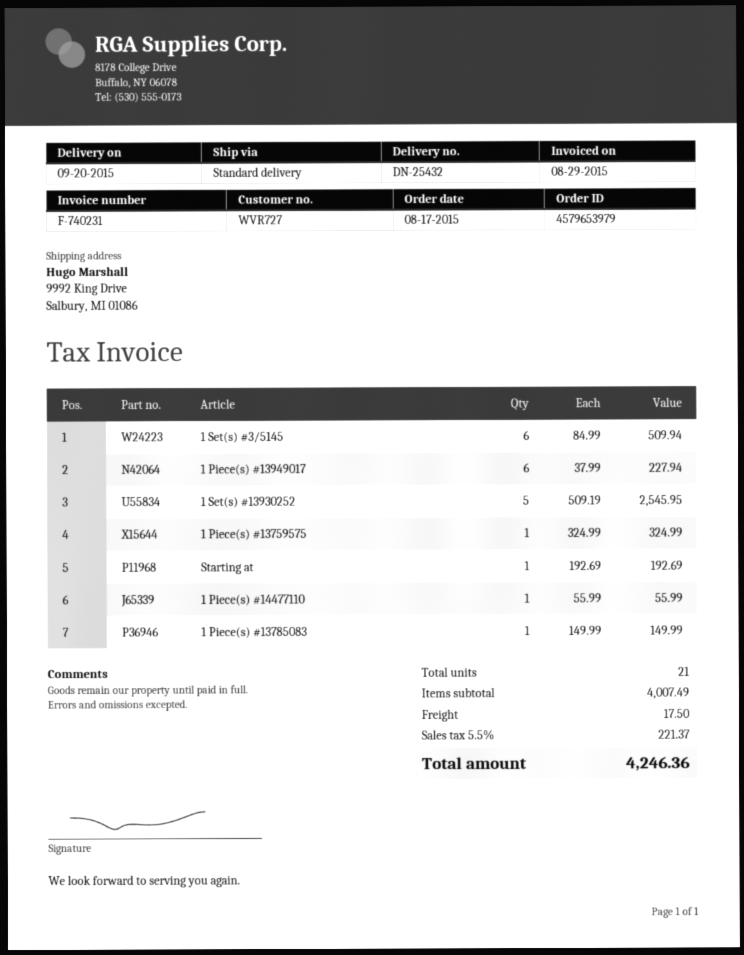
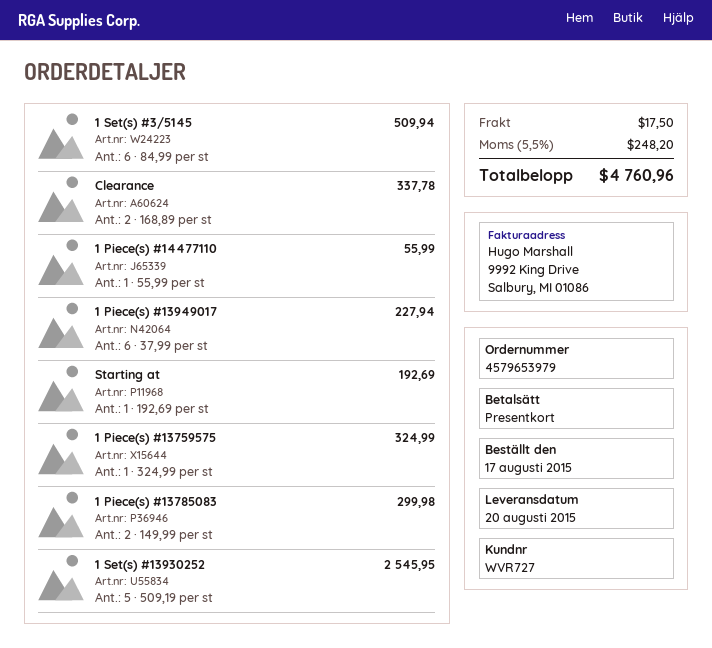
delivery date: 2015-09-20 -> 2015-08-20
1 Piece(s) #13785083: 1 x 149.99 = 149.99 -> 2 x 149.99 = 299.98
Clearance: none -> 2 x 168.89 = 337.78
tax: 5.5% = 221.37 -> 5.5% = 248.20
total: 4246.36 -> 4760.96

